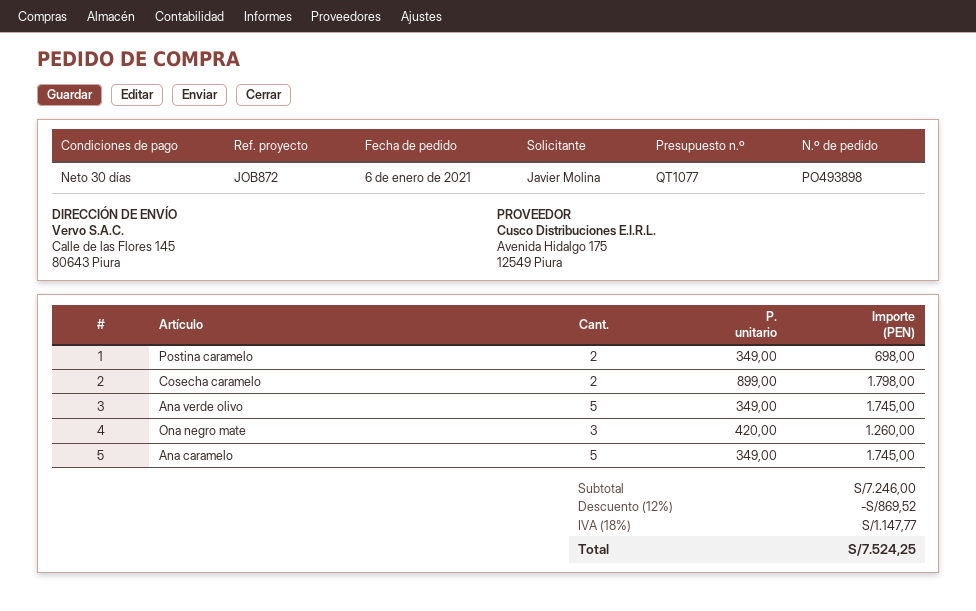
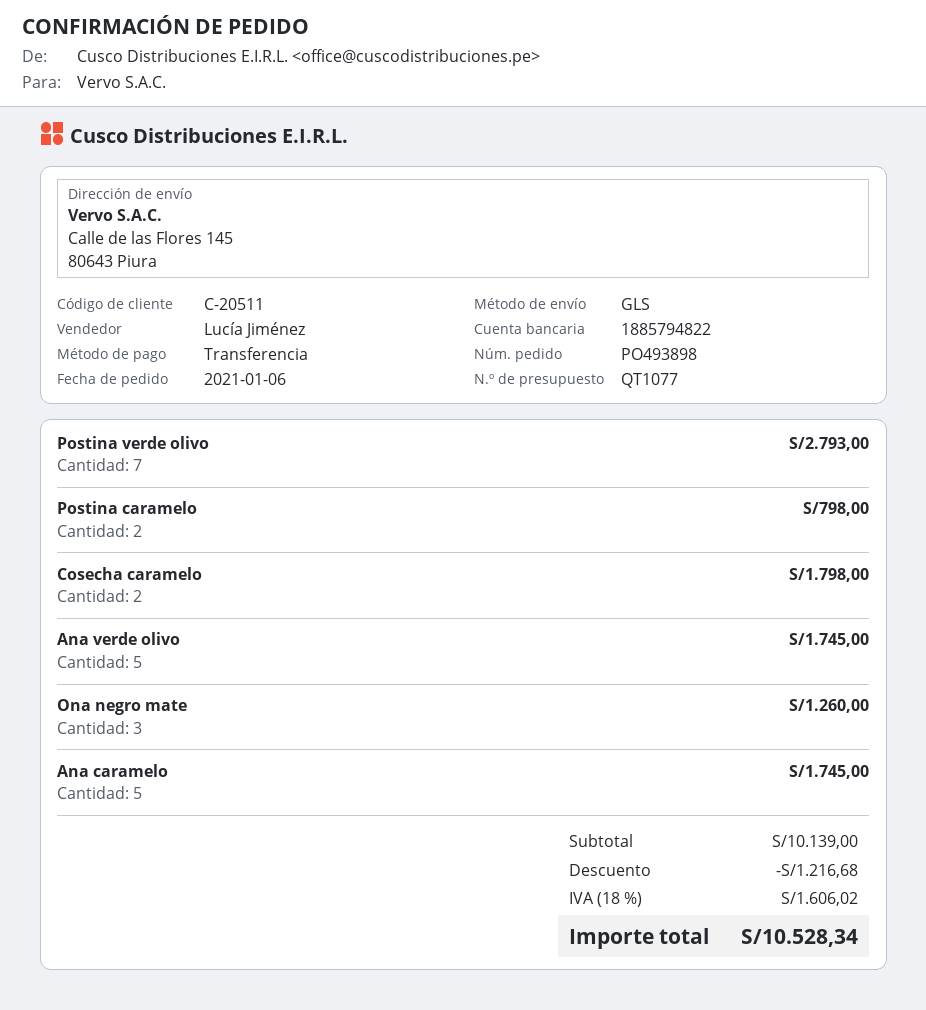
Postina caramelo: 2 for 698.00 -> 2 for 798.00
Postina verde olivo: none -> 7 for 2793.00
subtotal: 7246.00 -> 10139.00
discount: 869.52 -> 1216.68
tax: 18% = 1147.77 -> 18% = 1606.02
total: 7524.25 -> 10528.34

